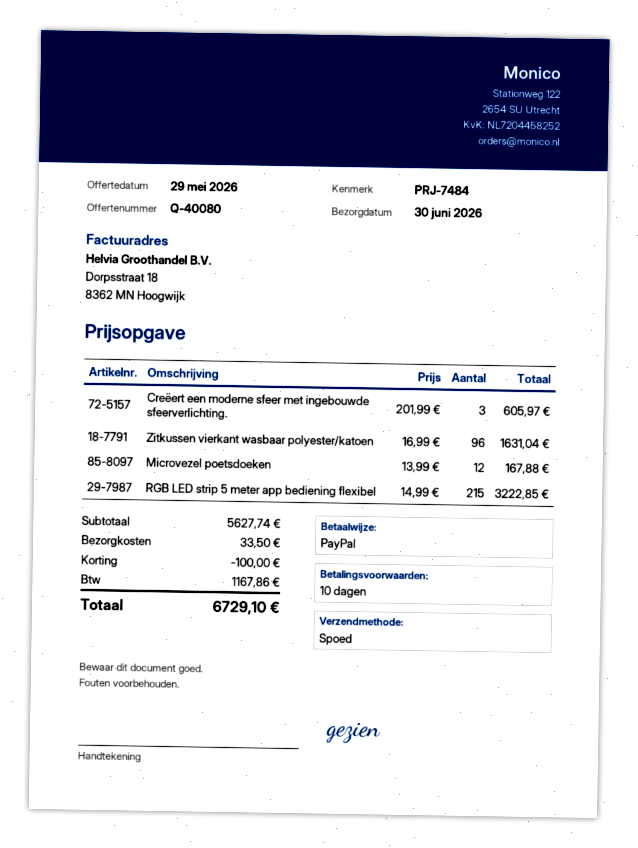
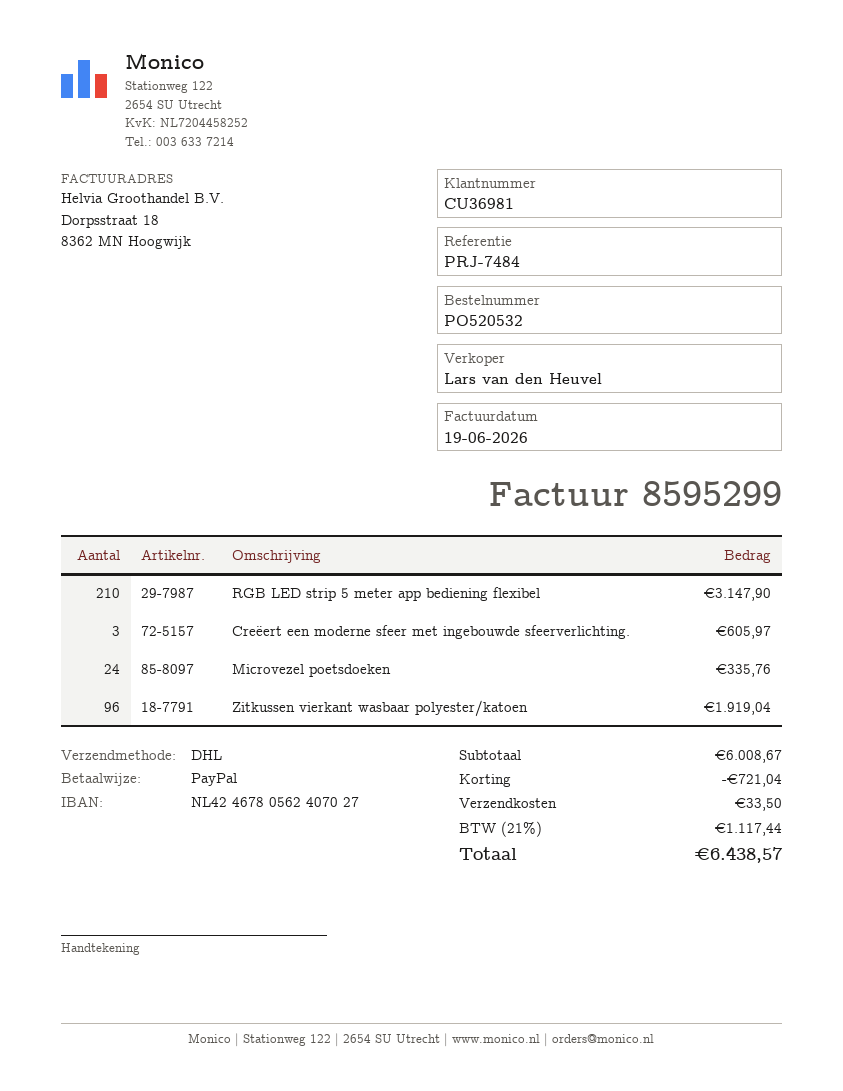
shipping method: express -> DHL
Zitkussen vierkant wasbaar polyester/katoen: 96 for 1631.04 -> 96 for 1919.04
Microvezel poetsdoeken: 12 for 167.88 -> 24 for 335.76
RGB LED strip 5 meter app bediening flexibel: 215 for 3222.85 -> 210 for 3147.90
subtotal: 5627.74 -> 6008.67
discount: 100.00 -> 721.04
tax: 1167.86 -> 1117.44
total: 6729.10 -> 6438.57

